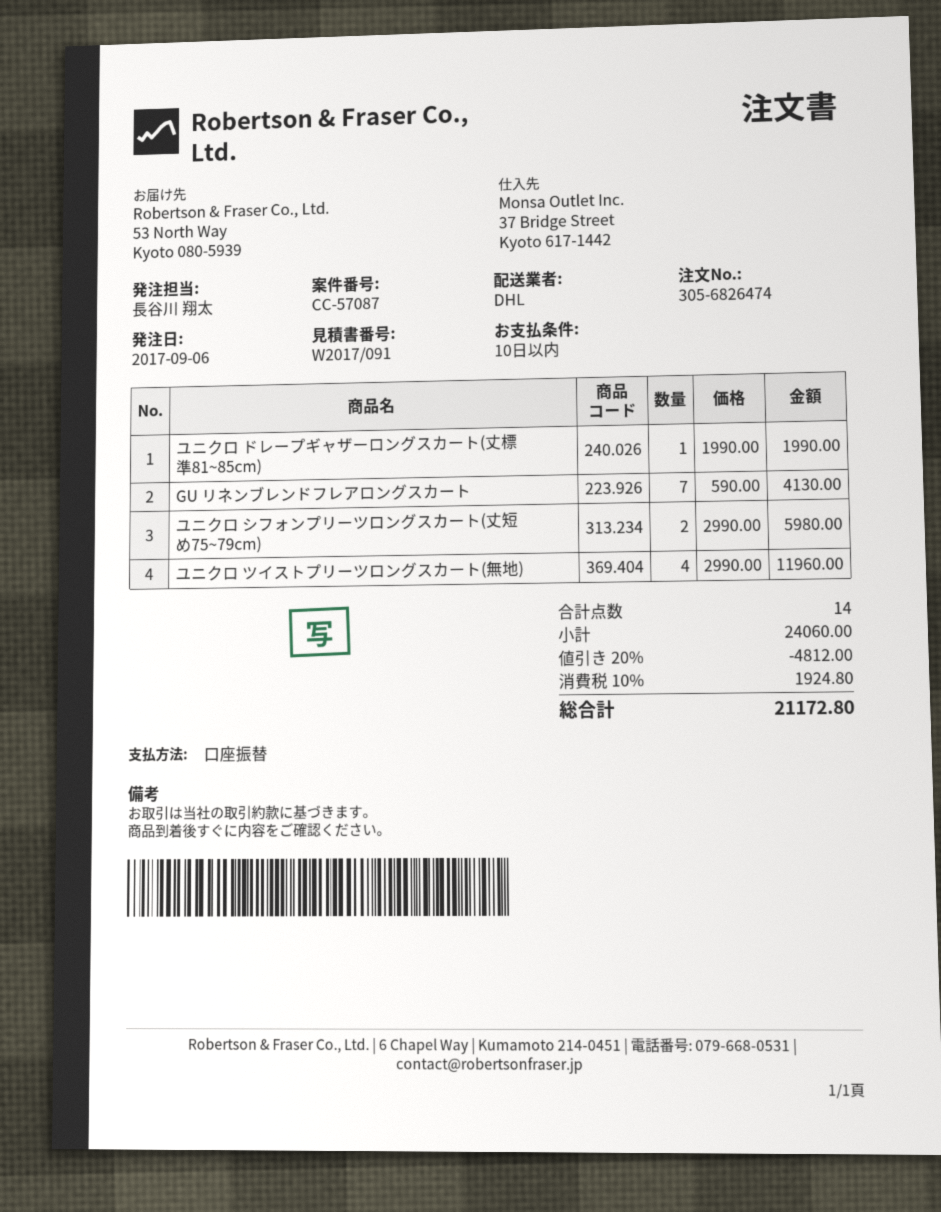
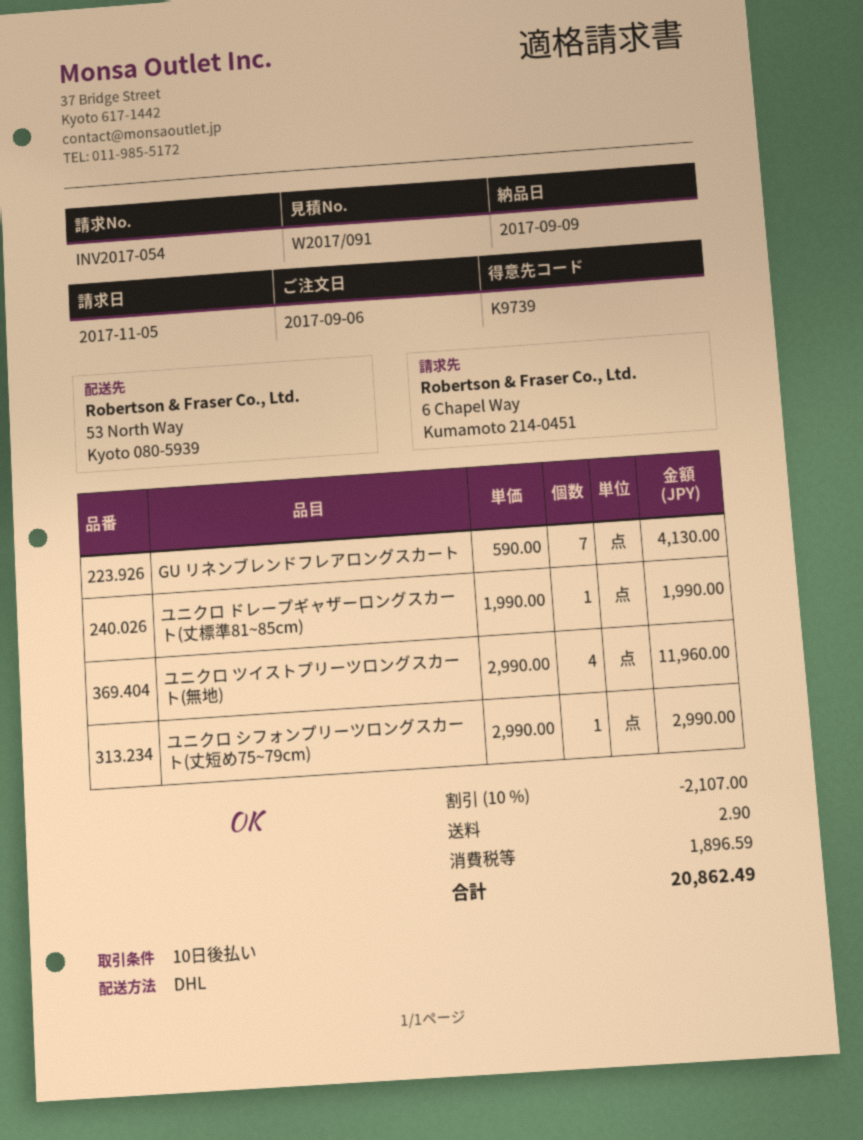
ユニクロ シフォンプリーツロングスカート(丈短め75~79cm): 2 x 2990.00 = 5980.00 -> 1 x 2990.00 = 2990.00
discount: 20% = 4812.00 -> 10% = 2107.00
shipping: none -> 2.90
tax: 1924.80 -> 1896.59
total: 21172.80 -> 20862.49

